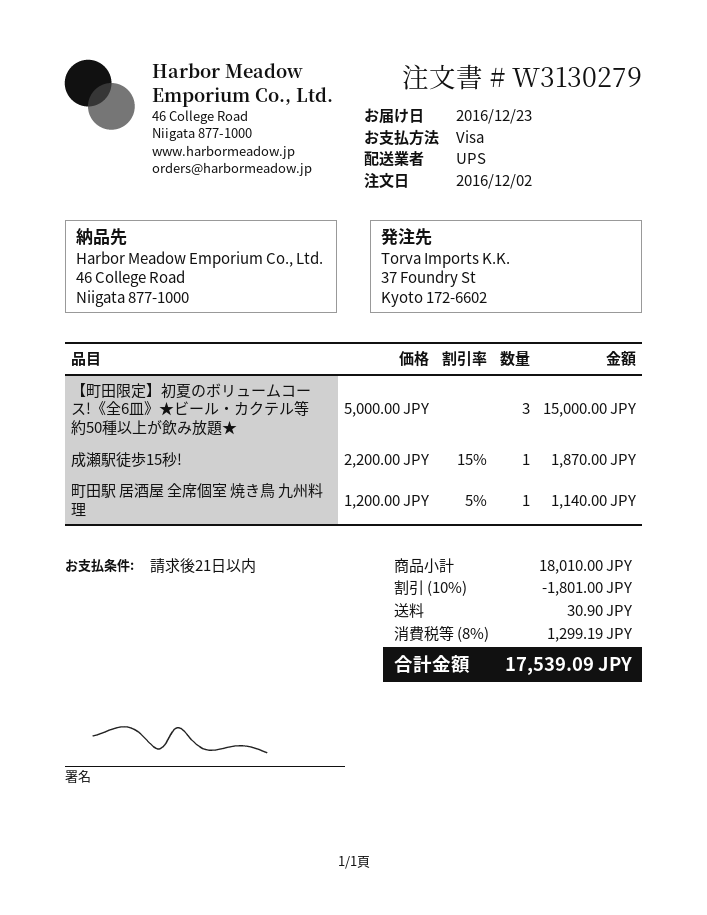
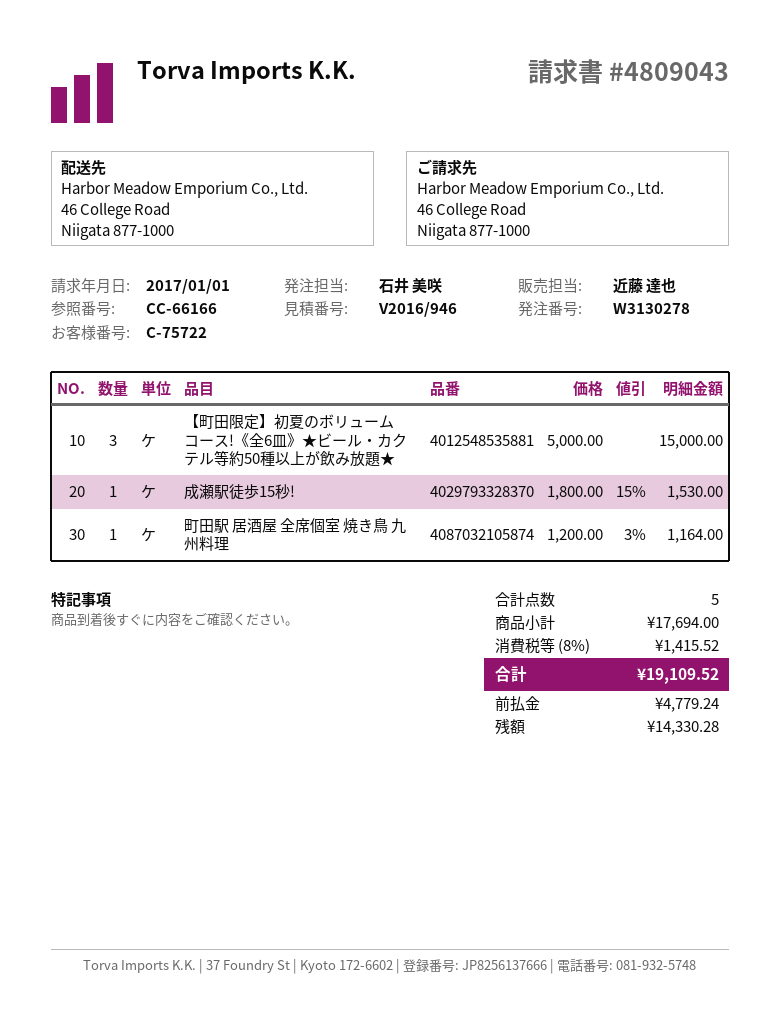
order number: W3130279 -> W3130278
成瀬駅徒歩15秒!: 1 x 2200.00 - 15% = 1870.00 -> 1 x 1800.00 - 15% = 1530.00
町田駅 居酒屋 全席個室 焼き鳥 九州料理: 1 x 1200.00 - 5% = 1140.00 -> 1 x 1200.00 - 3% = 1164.00
subtotal: 18010.00 -> 17694.00
discount: 10% = 1801.00 -> none
shipping: 30.90 -> none
tax: 8% = 1299.19 -> 8% = 1415.52
total: 17539.09 -> 19109.52

